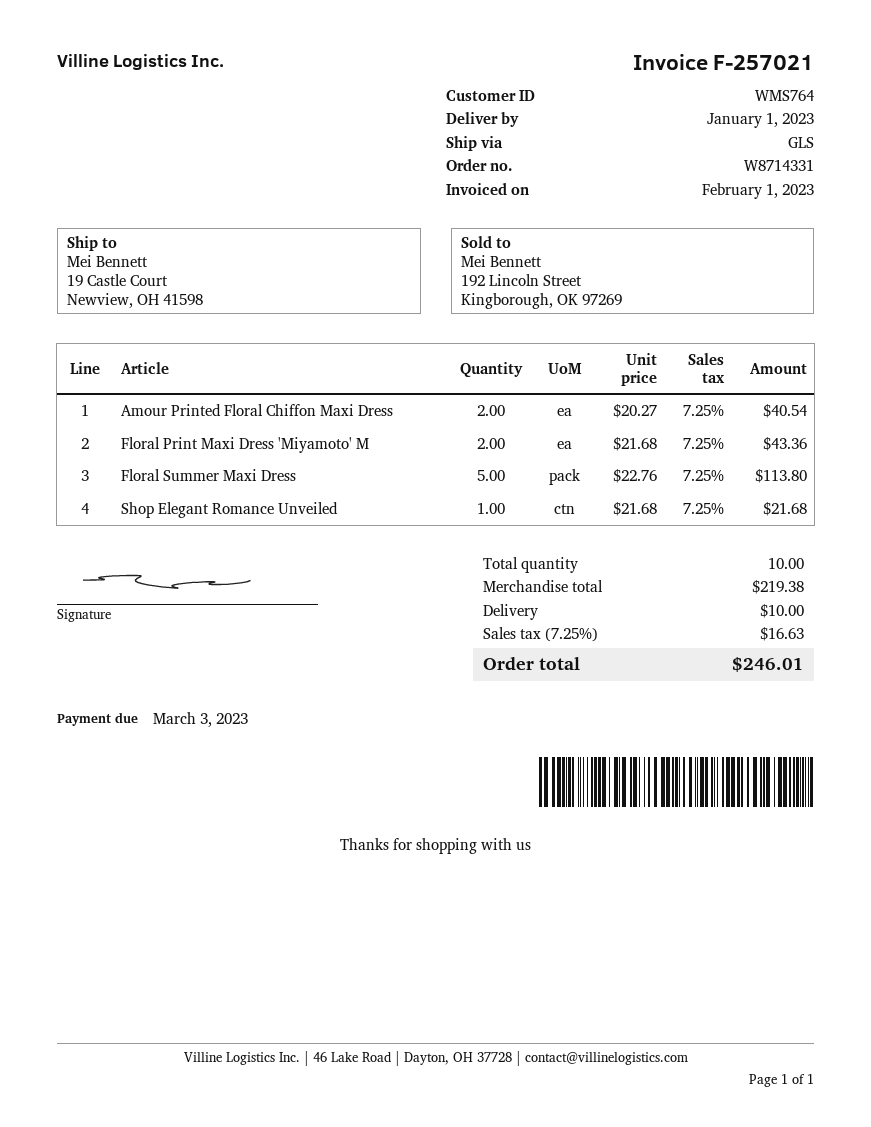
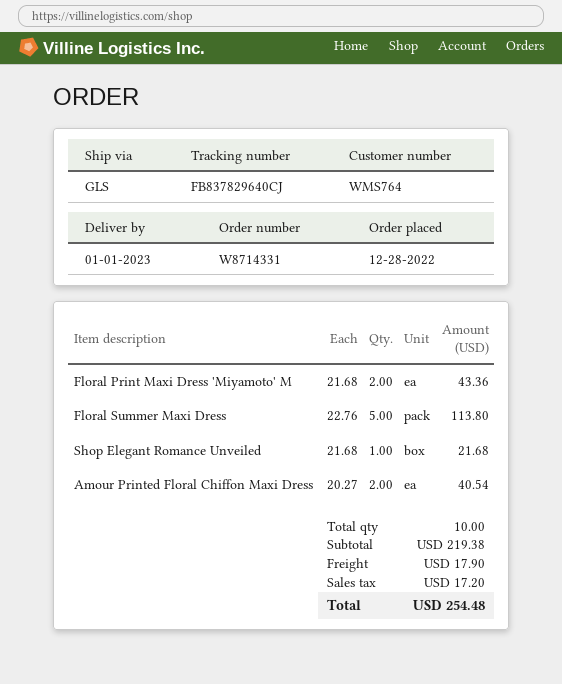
shipping: 10.00 -> 17.90
tax: 16.63 -> 17.20
total: 246.01 -> 254.48

